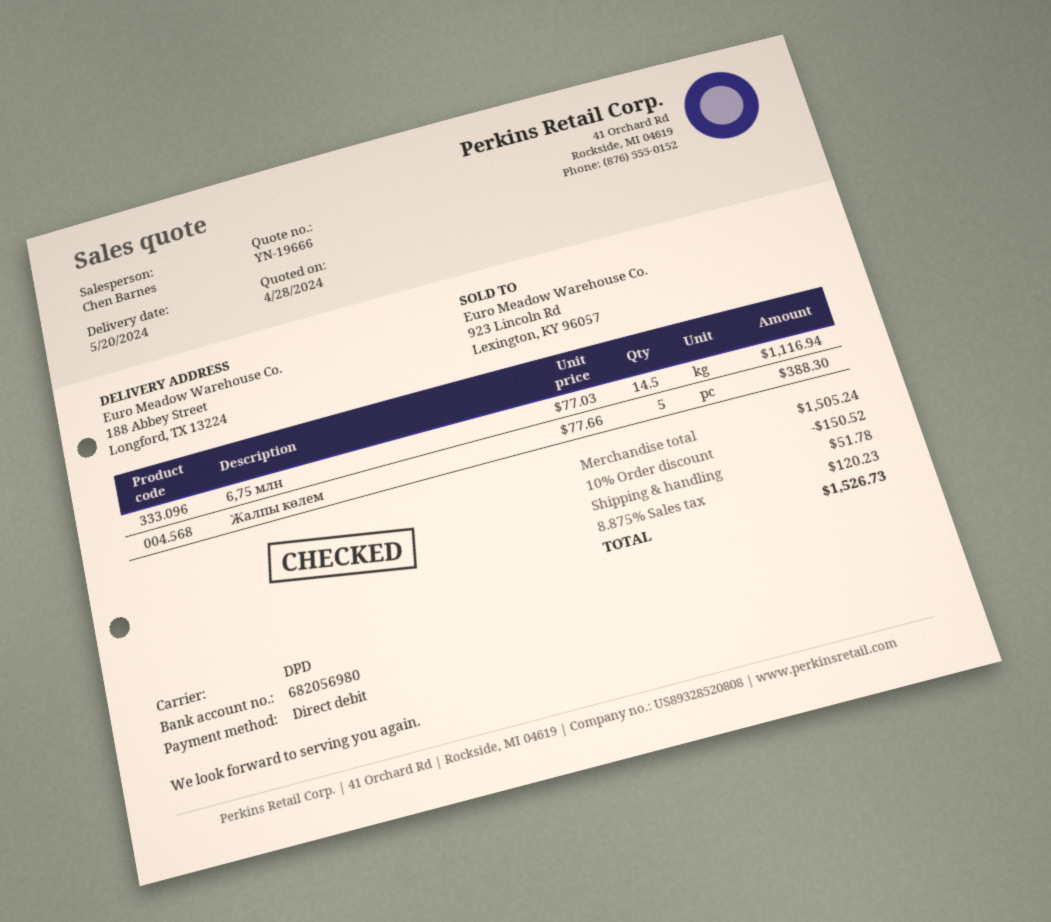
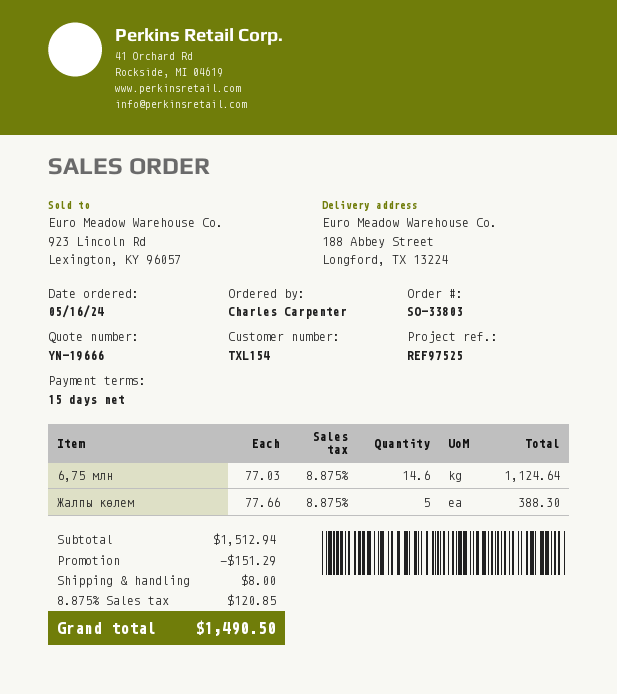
6,75 млн: 14.5 x 77.03 = 1116.94 -> 14.6 x 77.03 = 1124.64
subtotal: 1505.24 -> 1512.94
discount: 150.52 -> 151.29
shipping: 51.78 -> 8.00
tax: 8.875% = 120.23 -> 8.875% = 120.85
total: 1526.73 -> 1490.50

